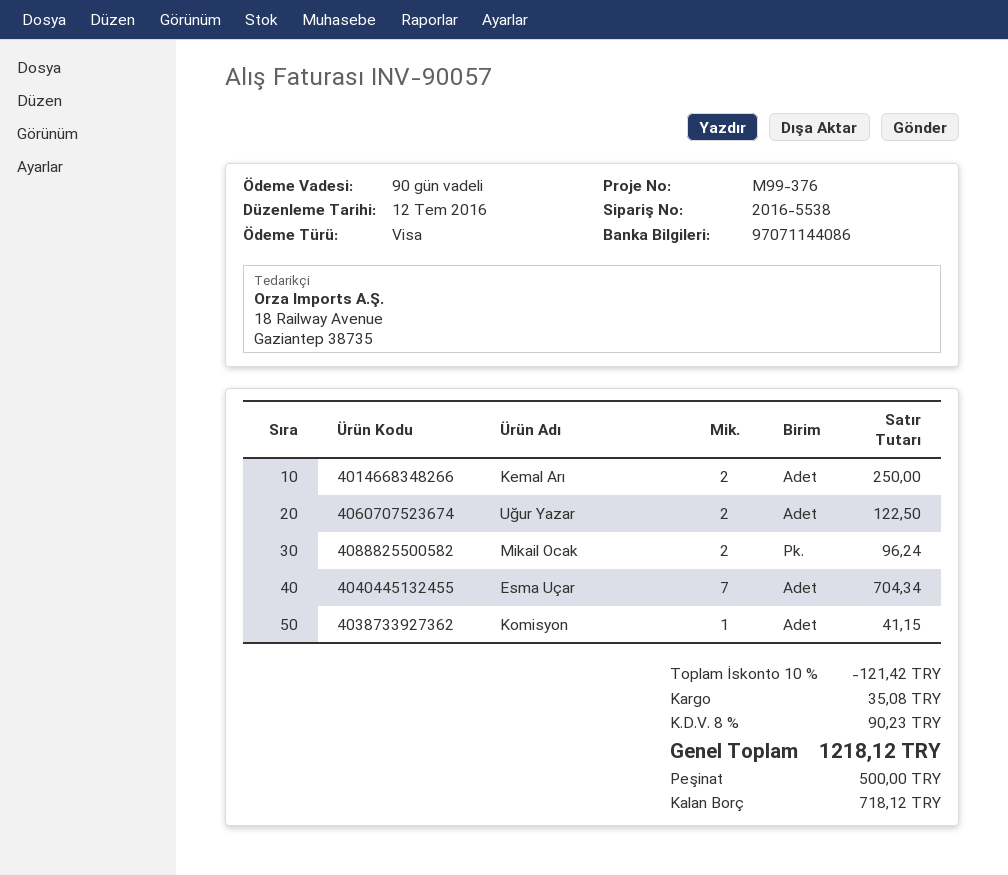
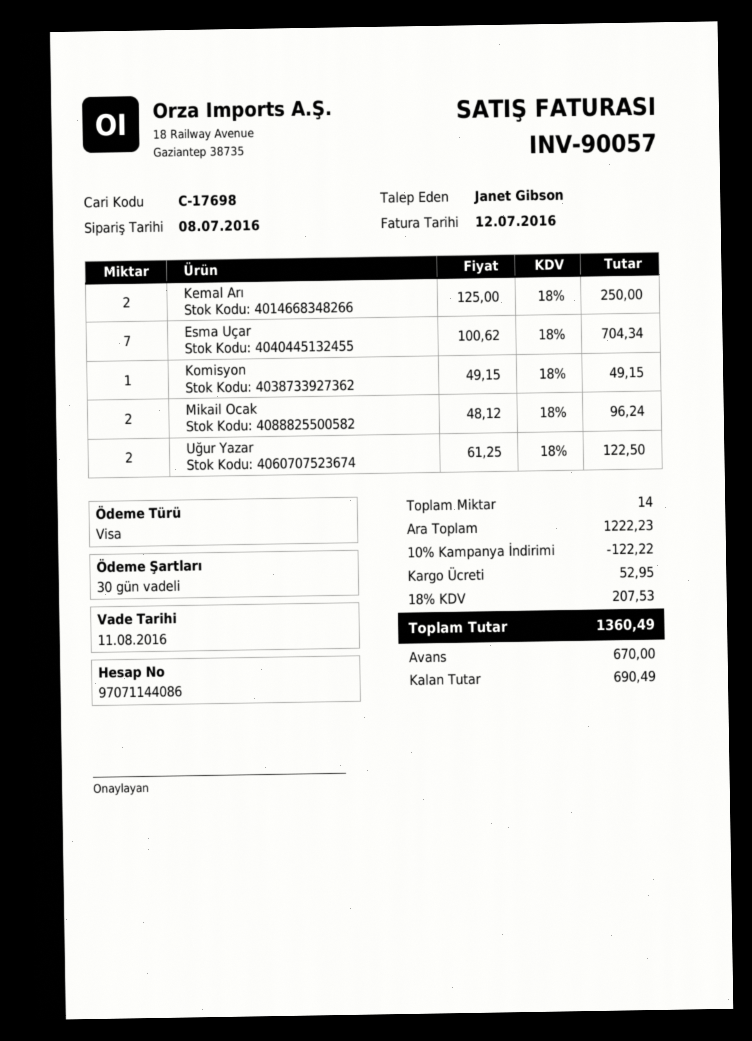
payment terms: 90 days -> 30 days
Komisyon: 1 for 41.15 -> 1 for 49.15
discount: 10% = 121.42 -> 10% = 122.22
shipping: 35.08 -> 52.95
tax: 8% = 90.23 -> 18% = 207.53
total: 1218.12 -> 1360.49
deposit: 500.00 -> 670.00
balance: 718.12 -> 690.49

